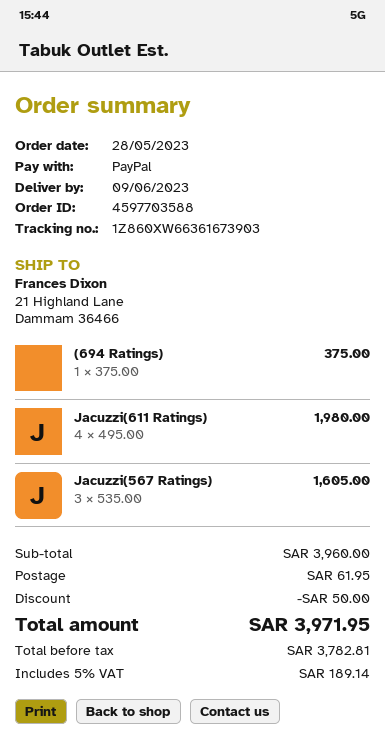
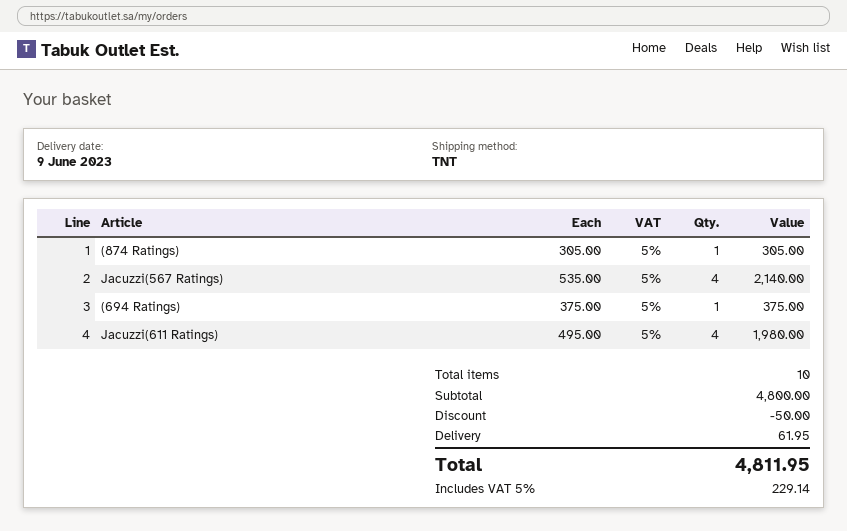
Jacuzzi(567 Ratings): 3 x 535.00 = 1605.00 -> 4 x 535.00 = 2140.00
(874 Ratings): none -> 1 x 305.00 = 305.00
subtotal: 3960.00 -> 4800.00
tax: 5% = 189.14 -> 5% = 229.14
total: 3971.95 -> 4811.95

